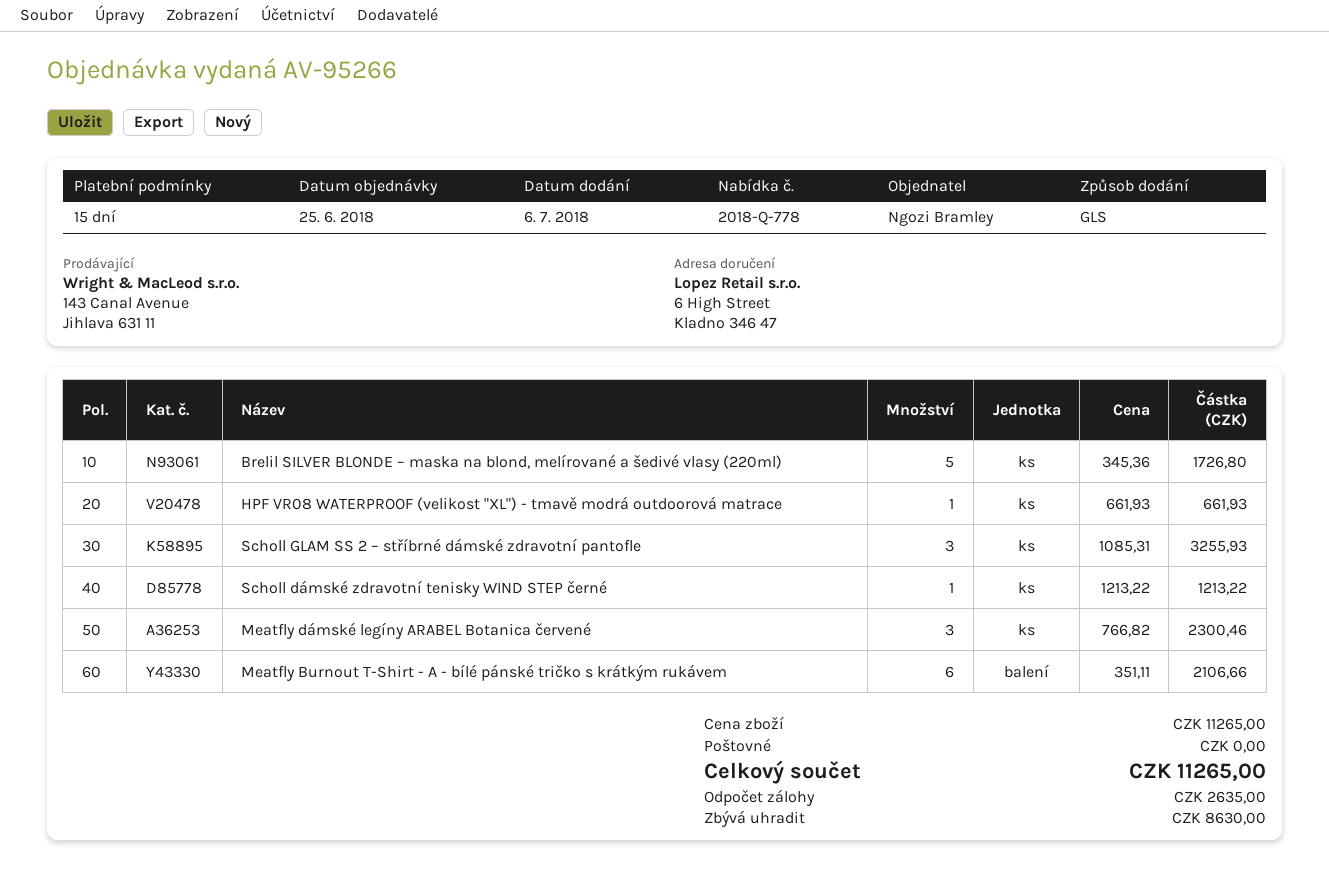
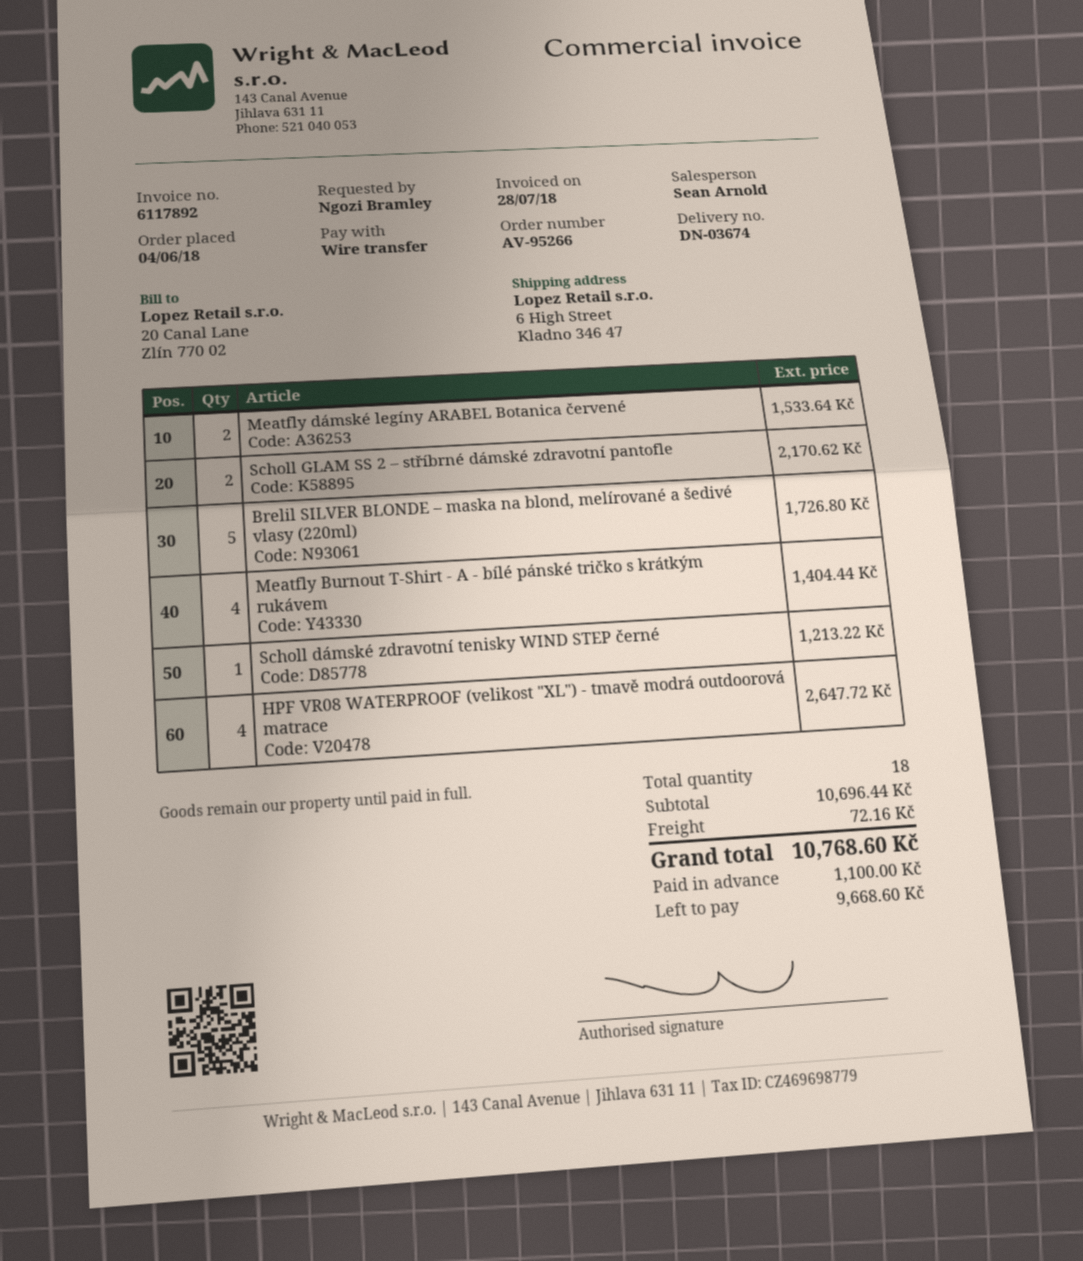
order date: 2018-06-25 -> 2018-06-04
HPF VR08 WATERPROOF (velikost "XL") - tmavě modrá outdoorová matrace: 1 for 661.93 -> 4 for 2647.72
Scholl GLAM SS 2 – stříbrné dámské zdravotní pantofle: 3 for 3255.93 -> 2 for 2170.62
Meatfly dámské legíny ARABEL Botanica červené: 3 for 2300.46 -> 2 for 1533.64
Meatfly Burnout T-Shirt - A - bílé pánské tričko s krátkým rukávem: 6 for 2106.66 -> 4 for 1404.44
subtotal: 11265.00 -> 10696.44
shipping: 0.00 -> 72.16
total: 11265.00 -> 10768.60
deposit: 2635.00 -> 1100.00
balance: 8630.00 -> 9668.60

